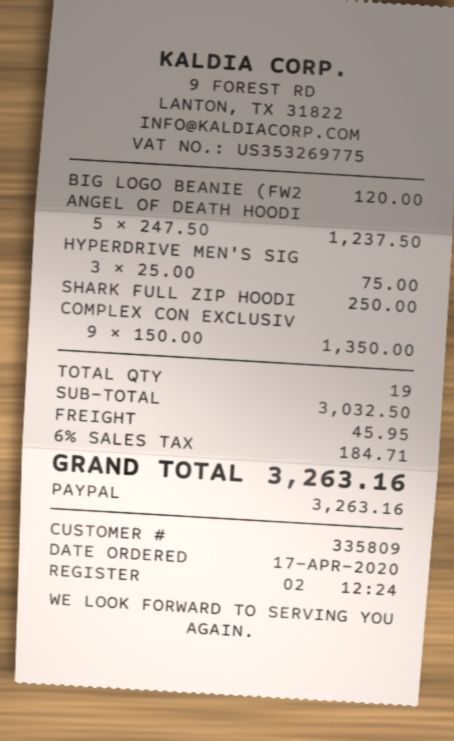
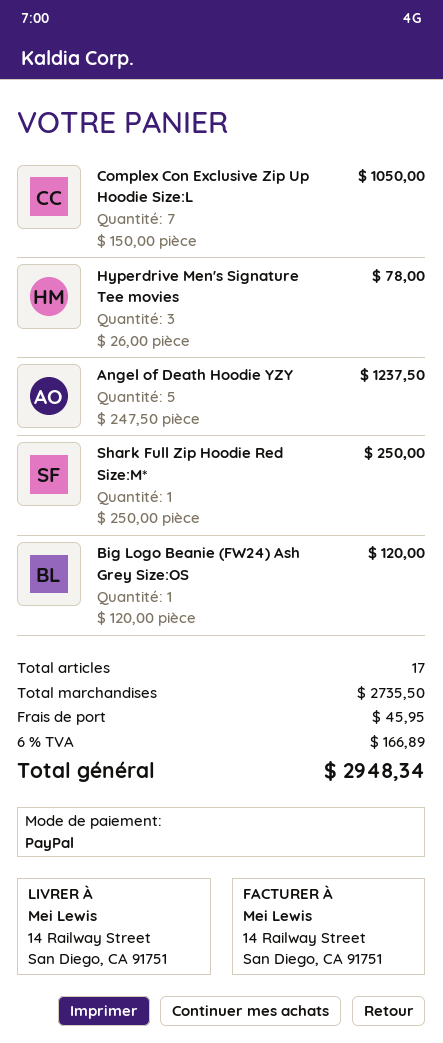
HYPERDRIVE MEN'S SIG: 3 x 25.00 = 75.00 -> 3 x 26.00 = 78.00
COMPLEX CON EXCLUSIV: 9 x 150.00 = 1350.00 -> 7 x 150.00 = 1050.00
total quantity: 19 -> 17
subtotal: 3032.50 -> 2735.50
tax: 6% = 184.71 -> 6% = 166.89
total: 3263.16 -> 2948.34

